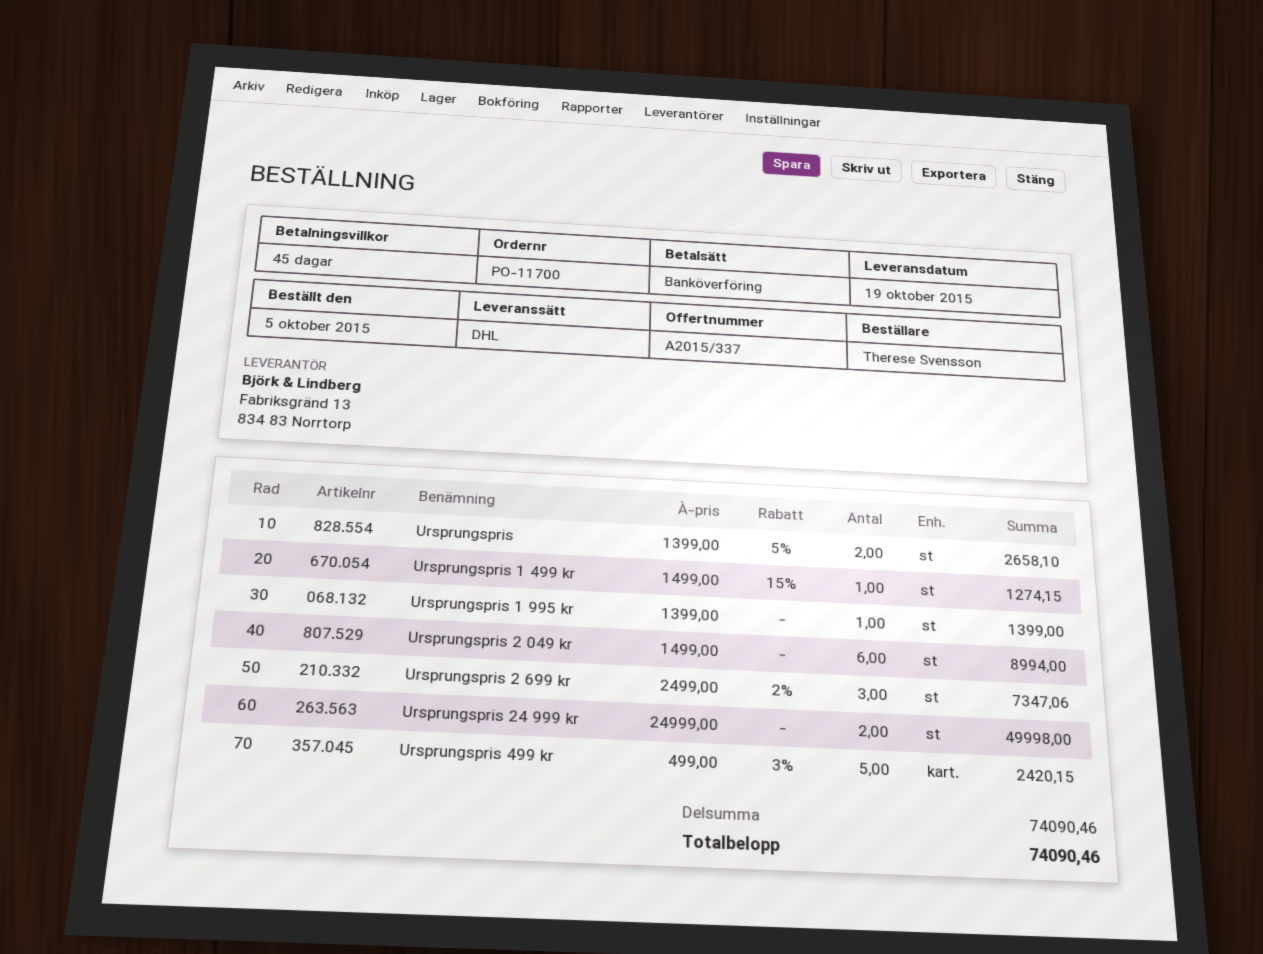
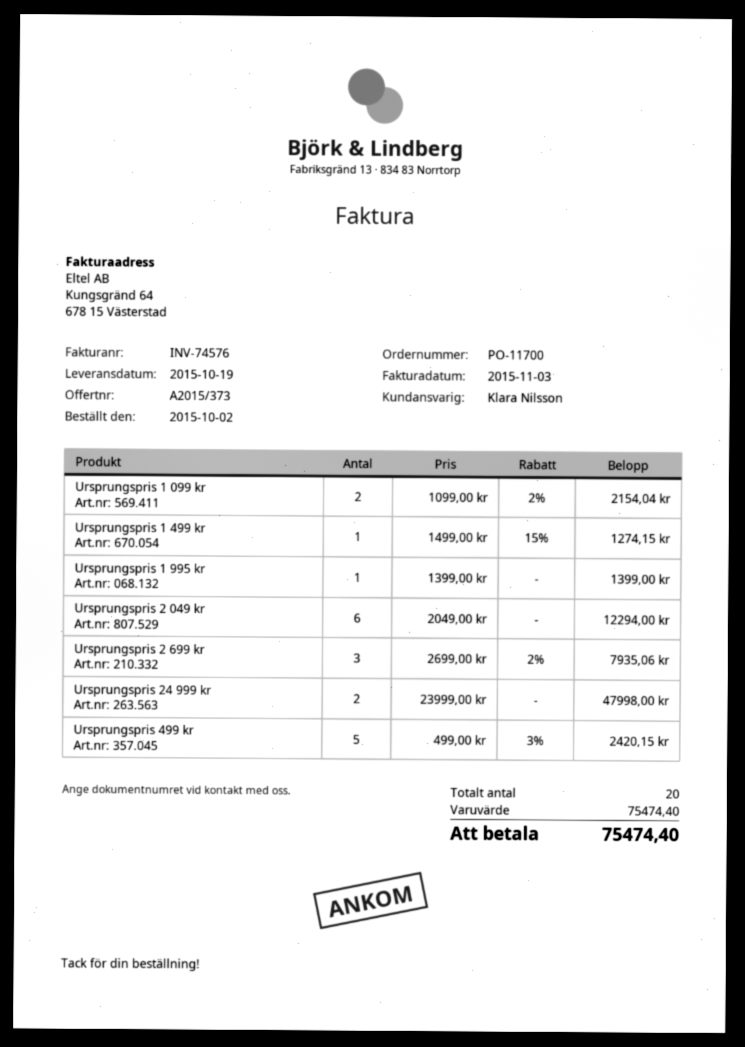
quote number: A2015/337 -> A2015/373
order date: 2015-10-05 -> 2015-10-02
Ursprungspris: 2 x 1399.00 - 5% = 2658.10 -> none
Ursprungspris 2 049 kr: 6 x 1499.00 = 8994.00 -> 6 x 2049.00 = 12294.00
Ursprungspris 2 699 kr: 3 x 2499.00 - 2% = 7347.06 -> 3 x 2699.00 - 2% = 7935.06
Ursprungspris 24 999 kr: 2 x 24999.00 = 49998.00 -> 2 x 23999.00 = 47998.00
Ursprungspris 1 099 kr: none -> 2 x 1099.00 - 2% = 2154.04
subtotal: 74090.46 -> 75474.40
total: 74090.46 -> 75474.40

